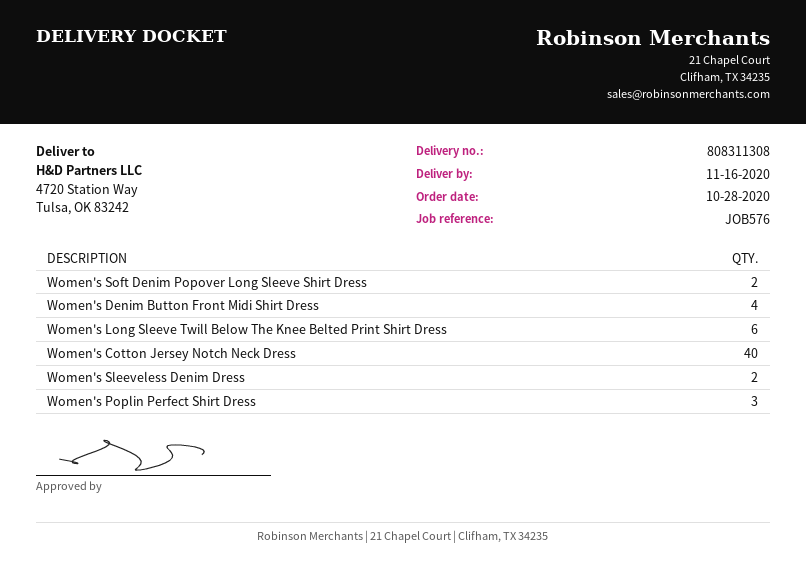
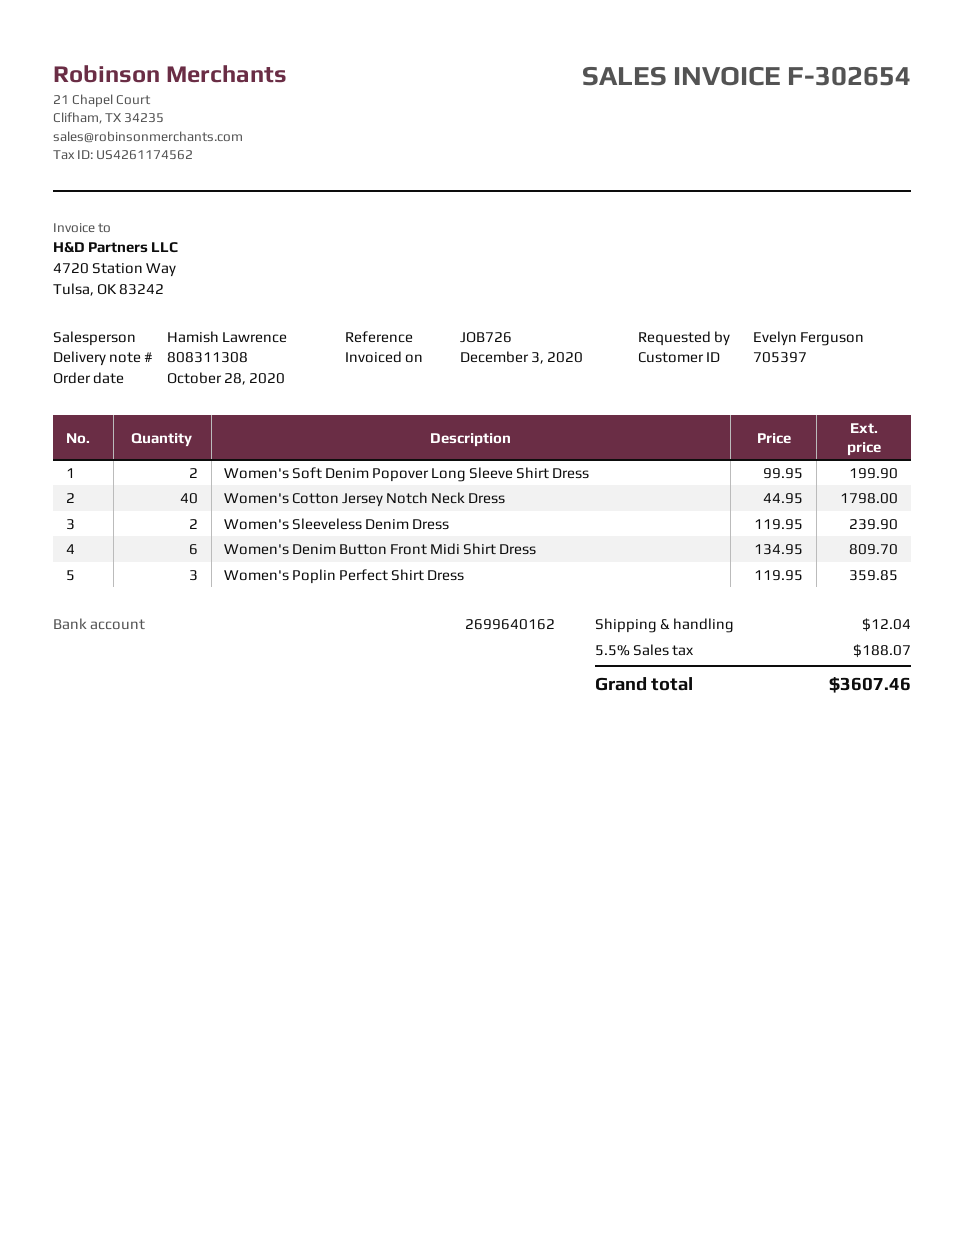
reference: JOB576 -> JOB726
Women's Denim Button Front Midi Shirt Dress: 4 -> 6
Women's Long Sleeve Twill Below The Knee Belted Print Shirt Dress: 6 -> none

